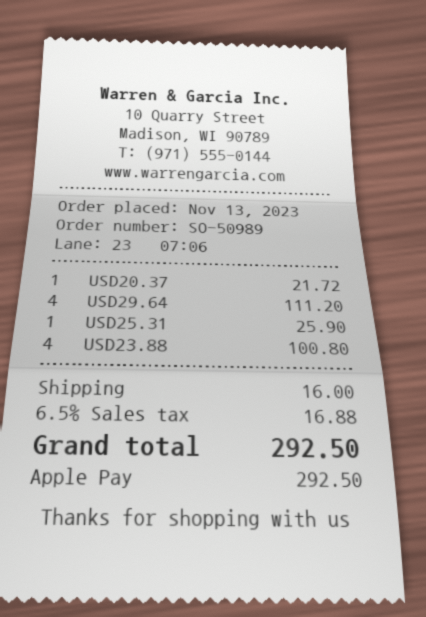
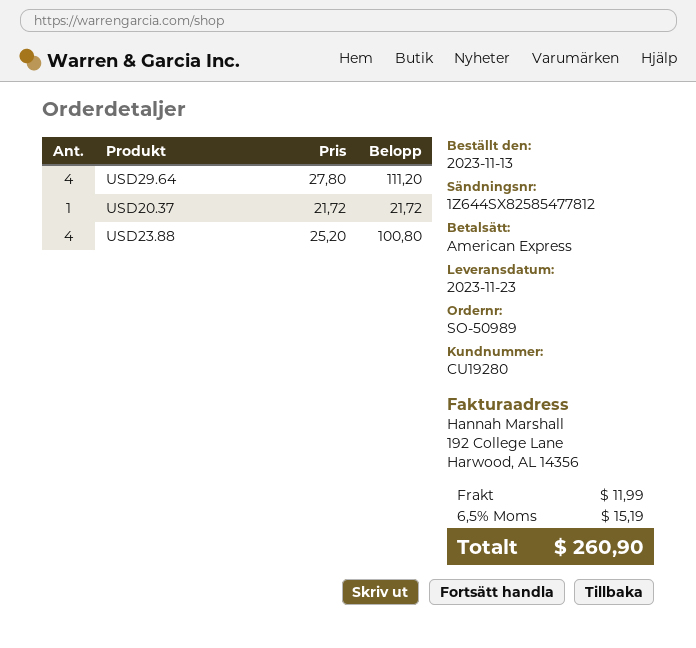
payment method: Apple Pay -> American Express
USD25.31: 1 for 25.90 -> none
shipping: 16.00 -> 11.99
tax: 6.5% = 16.88 -> 6.5% = 15.19
total: 292.50 -> 260.90

